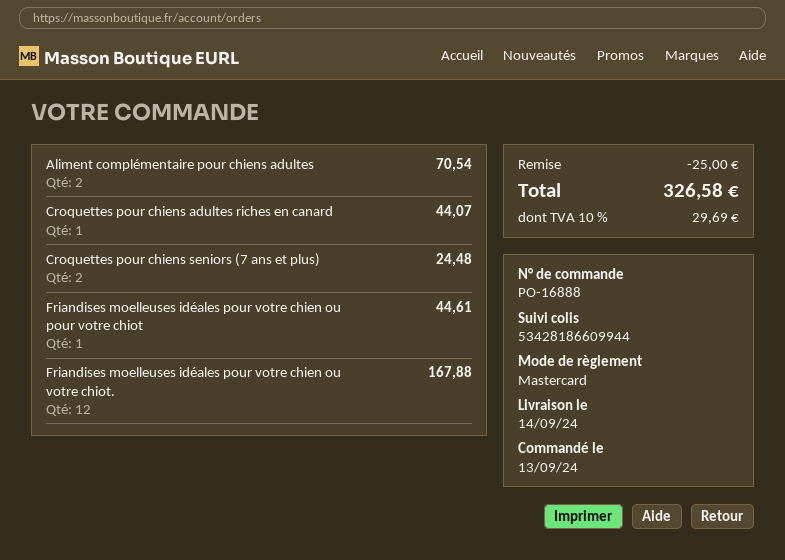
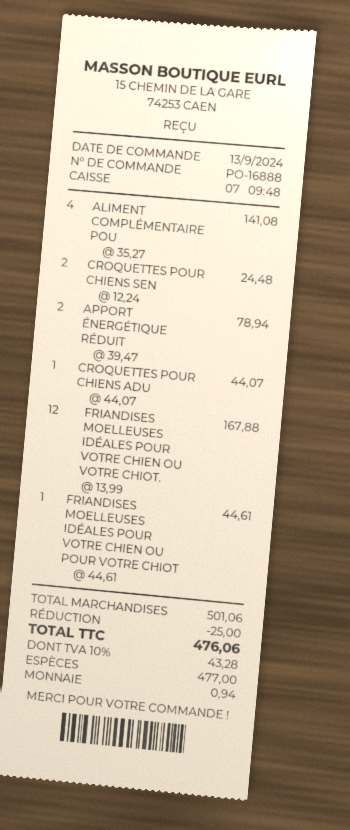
payment method: Mastercard -> cash
Aliment complémentaire pour chiens adultes: 2 for 70.54 -> 4 for 141.08
APPORT ÉNERGÉTIQUE RÉDUIT: none -> 2 for 78.94
tax: 10% = 29.69 -> 10% = 43.28
total: 326.58 -> 476.06

